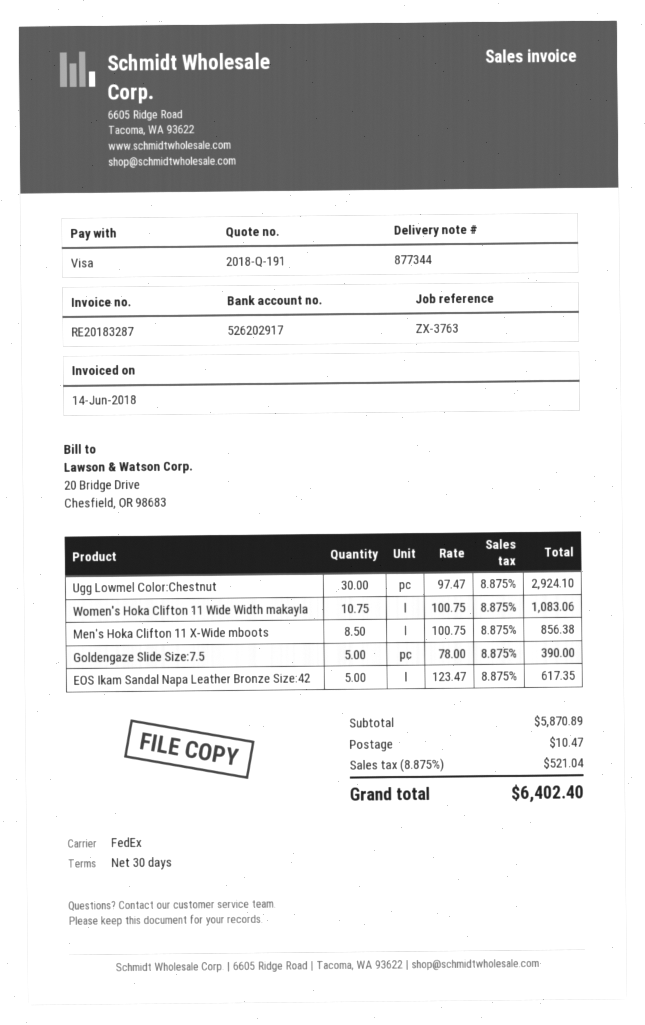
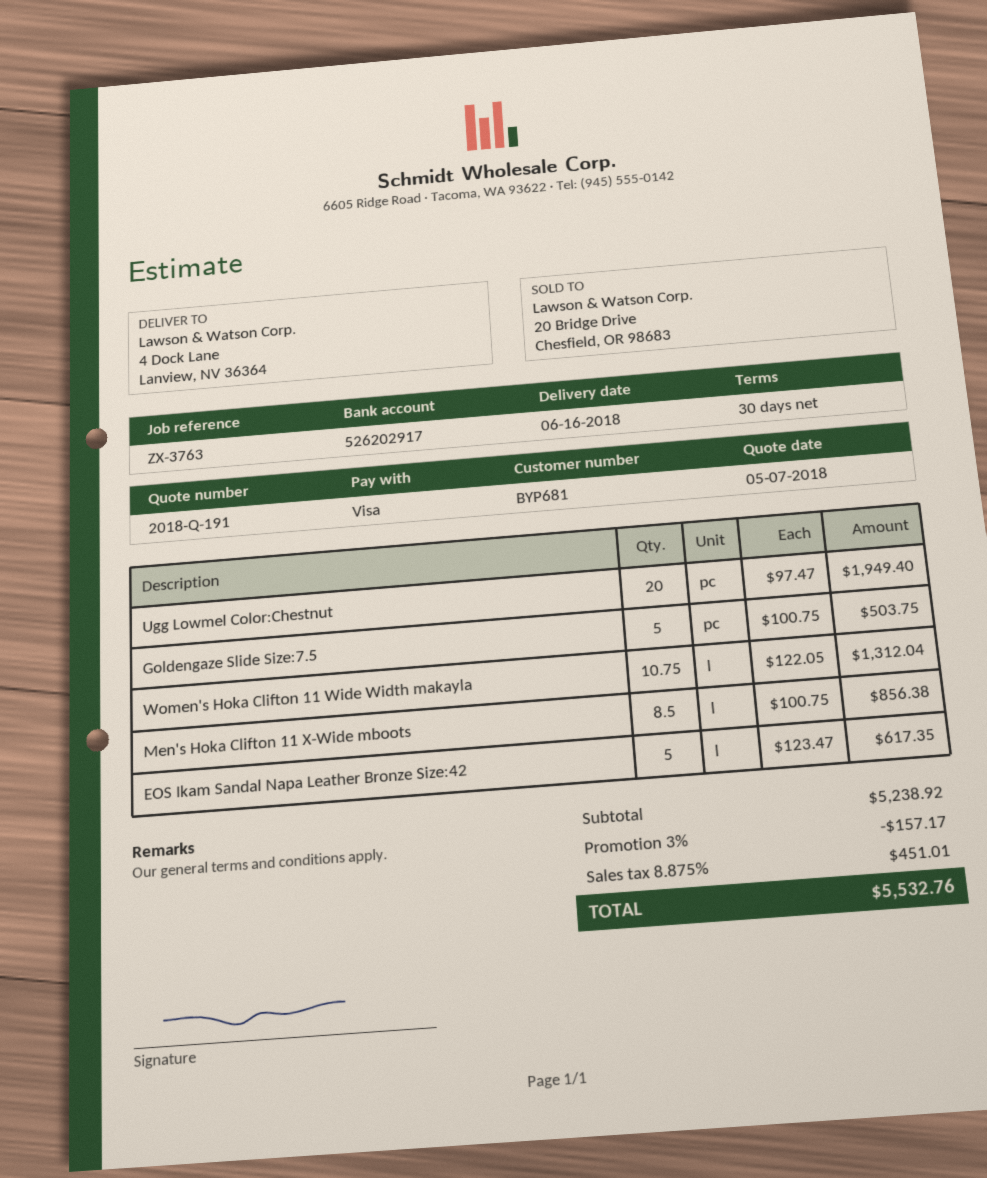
Ugg Lowmel Color:Chestnut: 30 x 97.47 = 2924.10 -> 20 x 97.47 = 1949.40
Women's Hoka Clifton 11 Wide Width makayla: 10.75 x 100.75 = 1083.06 -> 10.75 x 122.05 = 1312.04
Goldengaze Slide Size:7.5: 5 x 78.00 = 390.00 -> 5 x 100.75 = 503.75
subtotal: 5870.89 -> 5238.92
discount: none -> 3% = 157.17
shipping: 10.47 -> none
tax: 8.875% = 521.04 -> 8.875% = 451.01
total: 6402.40 -> 5532.76

